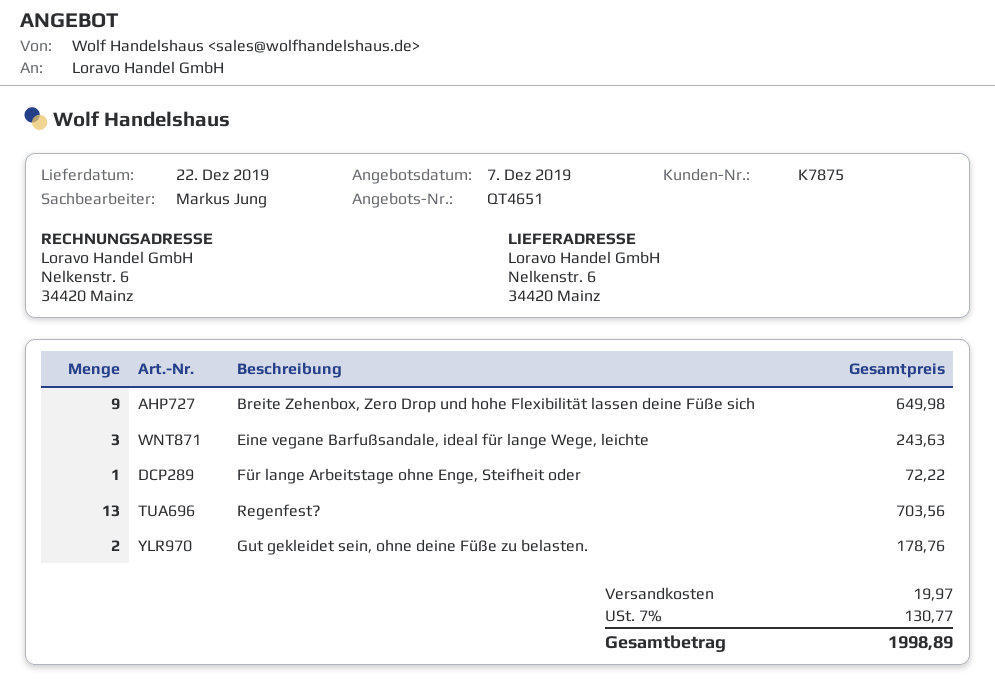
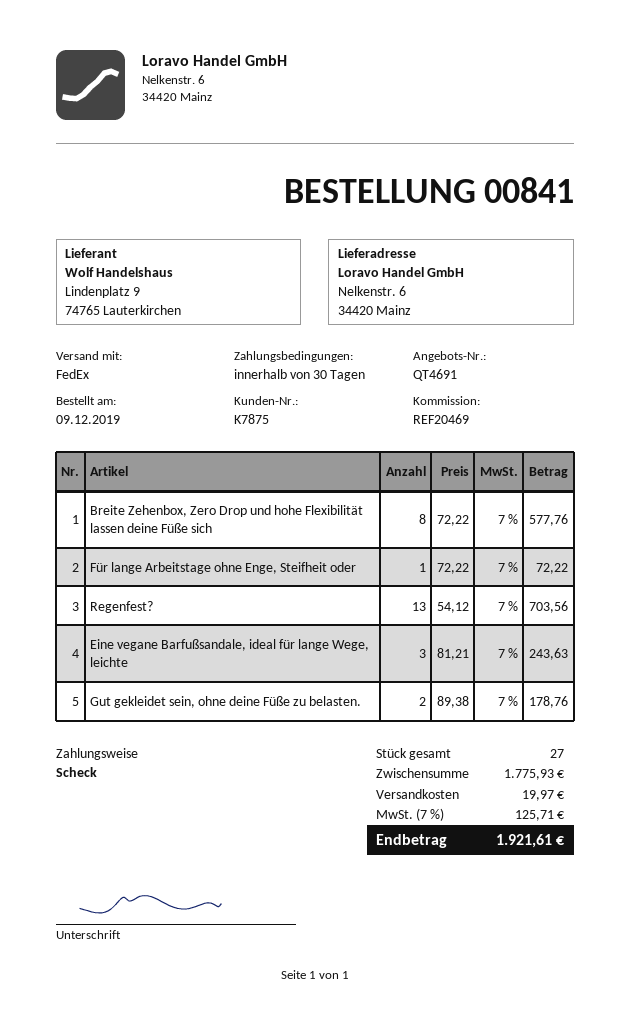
quote number: QT4651 -> QT4691
Breite Zehenbox, Zero Drop und hohe Flexibilität lassen deine Füße sich: 9 for 649.98 -> 8 for 577.76
tax: 7% = 130.77 -> 7% = 125.71
total: 1998.89 -> 1921.61

